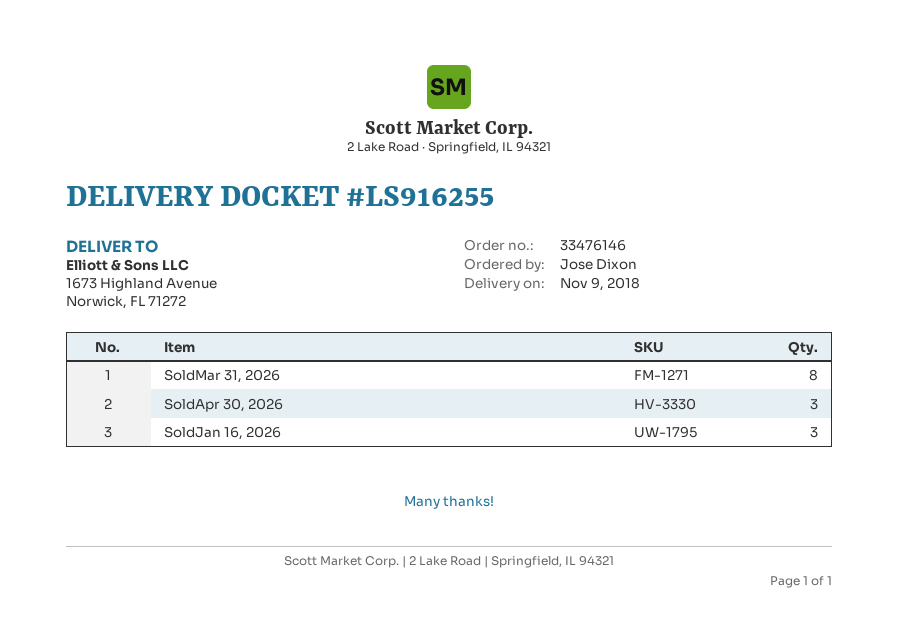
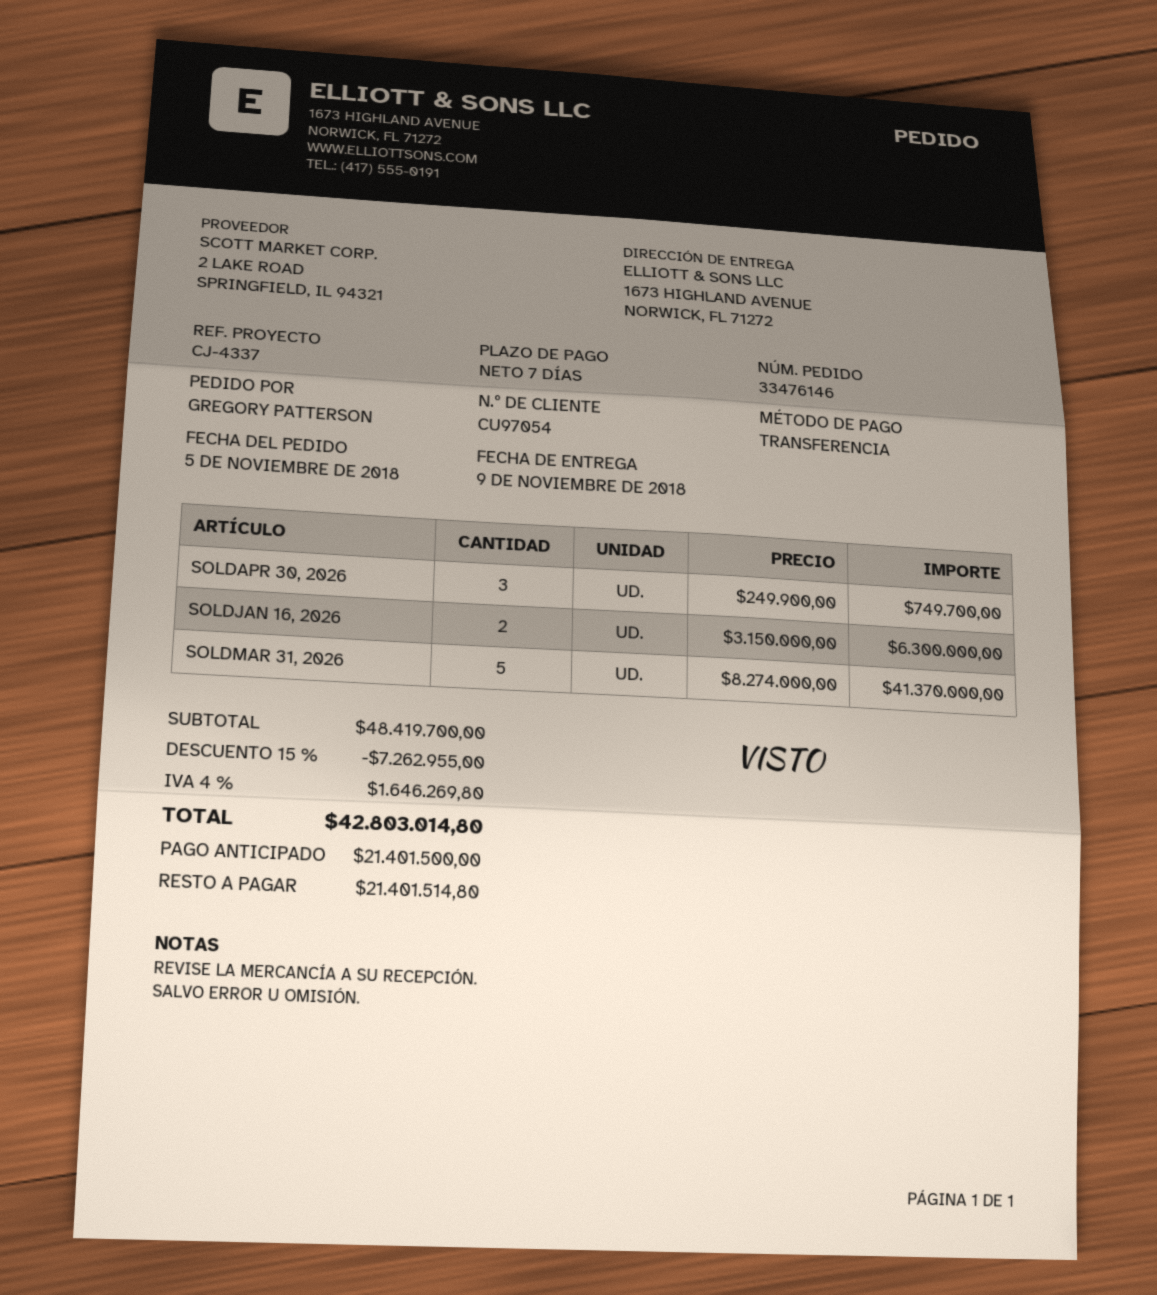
ordered by: Jose Dixon -> GREGORY PATTERSON
SoldMar 31, 2026: 8 -> 5
SoldJan 16, 2026: 3 -> 2

